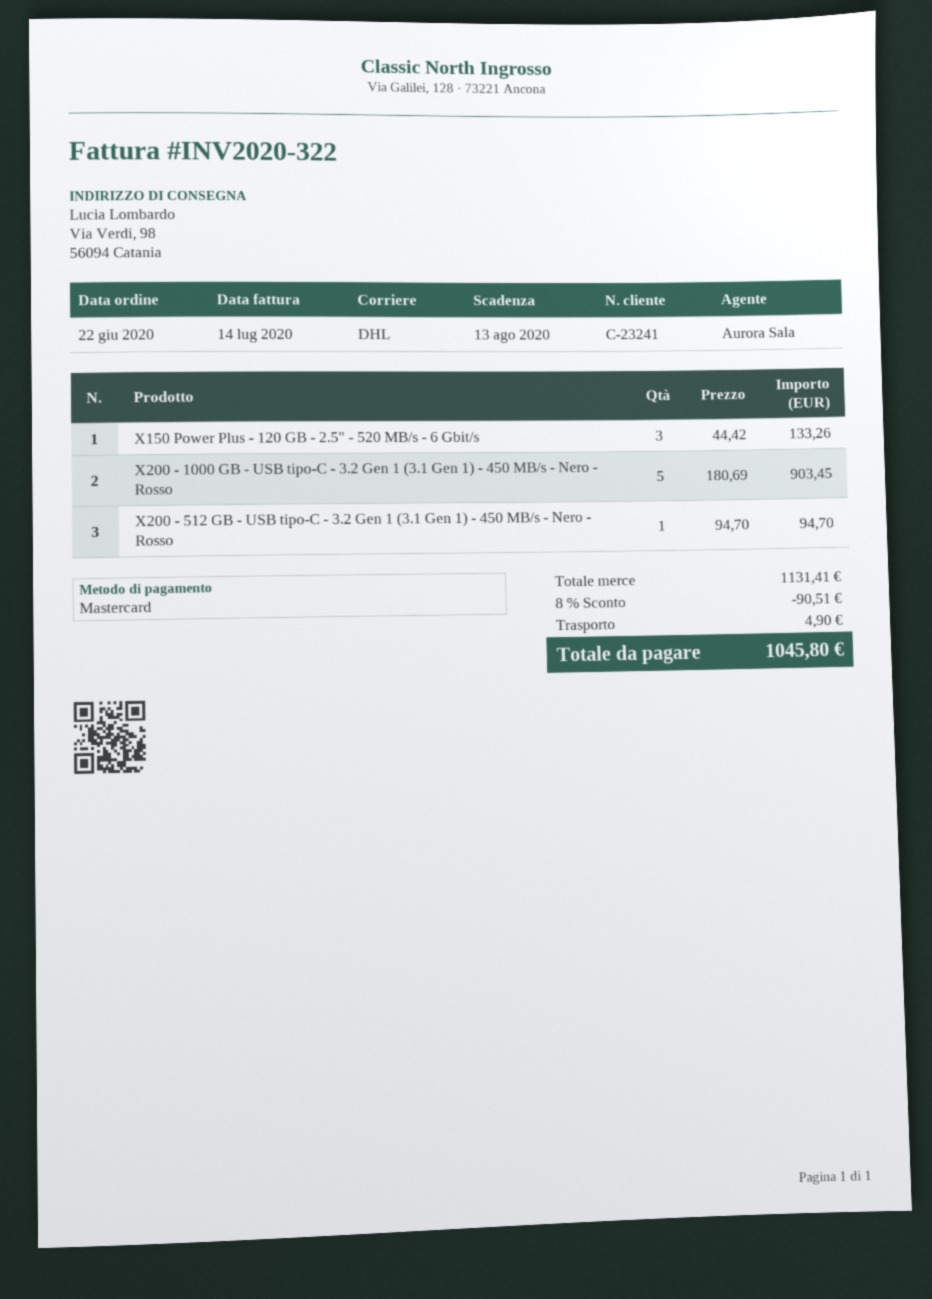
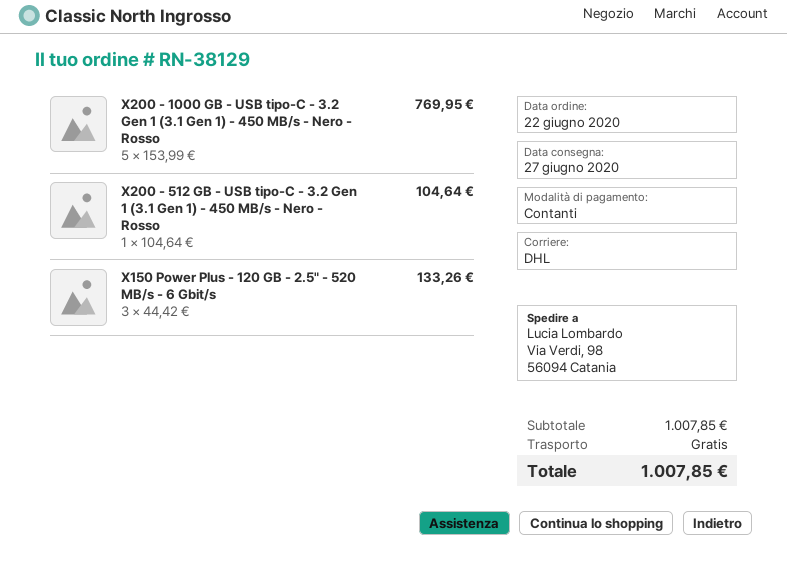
payment method: Mastercard -> cash
X200 - 1000 GB - USB tipo-C - 3.2 Gen 1 (3.1 Gen 1) - 450 MB/s - Nero - Rosso: 5 x 180.69 = 903.45 -> 5 x 153.99 = 769.95
X200 - 512 GB - USB tipo-C - 3.2 Gen 1 (3.1 Gen 1) - 450 MB/s - Nero - Rosso: 1 x 94.70 = 94.70 -> 1 x 104.64 = 104.64
subtotal: 1131.41 -> 1007.85
discount: 8% = 90.51 -> none
shipping: 4.90 -> 0.00
total: 1045.80 -> 1007.85

